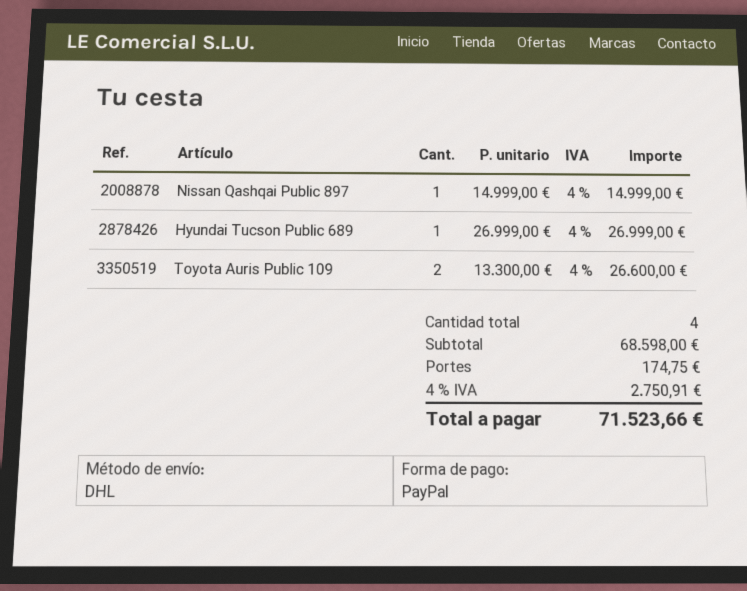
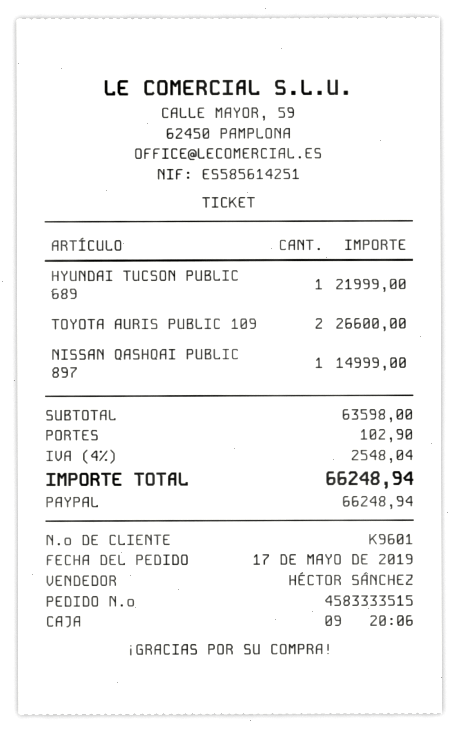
Hyundai Tucson Public 689: 1 for 26999.00 -> 1 for 21999.00
subtotal: 68598.00 -> 63598.00
shipping: 174.75 -> 102.90
tax: 4% = 2750.91 -> 4% = 2548.04
total: 71523.66 -> 66248.94

